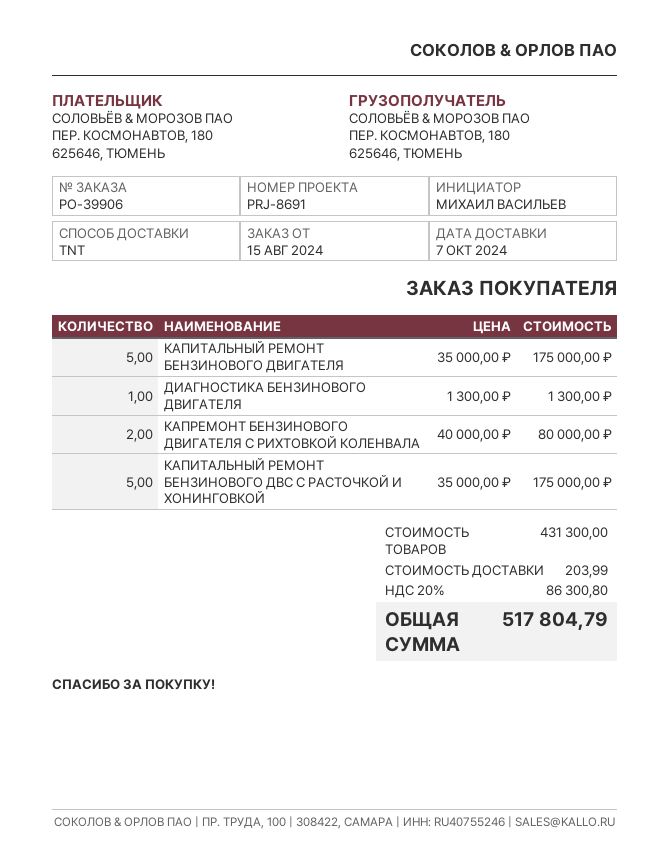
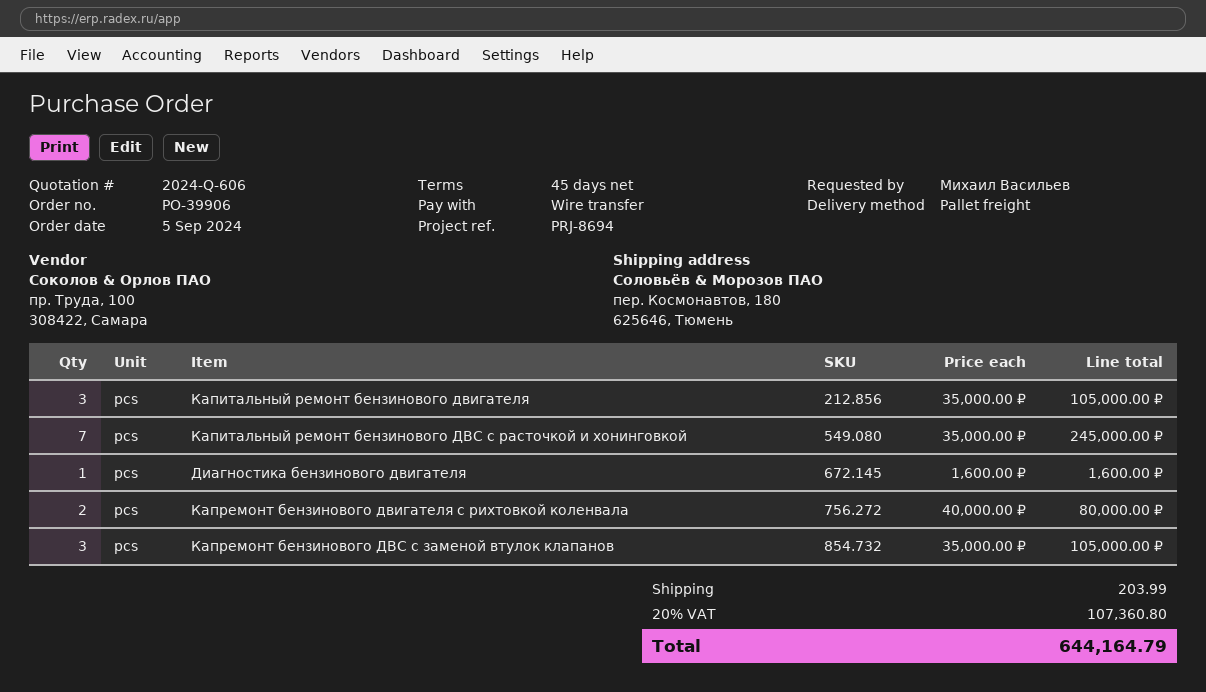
order date: 2024-08-15 -> 2024-09-05
reference: PRJ-8691 -> PRJ-8694
shipping method: TNT -> pallet freight
КАПИТАЛЬНЫЙ РЕМОНТ БЕНЗИНОВОГО ДВИГАТЕЛЯ: 5 x 35000.00 = 175000.00 -> 3 x 35000.00 = 105000.00
ДИАГНОСТИКА БЕНЗИНОВОГО ДВИГАТЕЛЯ: 1 x 1300.00 = 1300.00 -> 1 x 1600.00 = 1600.00
КАПИТАЛЬНЫЙ РЕМОНТ БЕНЗИНОВОГО ДВС С РАСТОЧКОЙ И ХОНИНГОВКОЙ: 5 x 35000.00 = 175000.00 -> 7 x 35000.00 = 245000.00
Капремонт бензинового ДВС с заменой втулок клапанов: none -> 3 x 35000.00 = 105000.00
tax: 20% = 86300.80 -> 20% = 107360.80
total: 517804.79 -> 644164.79

